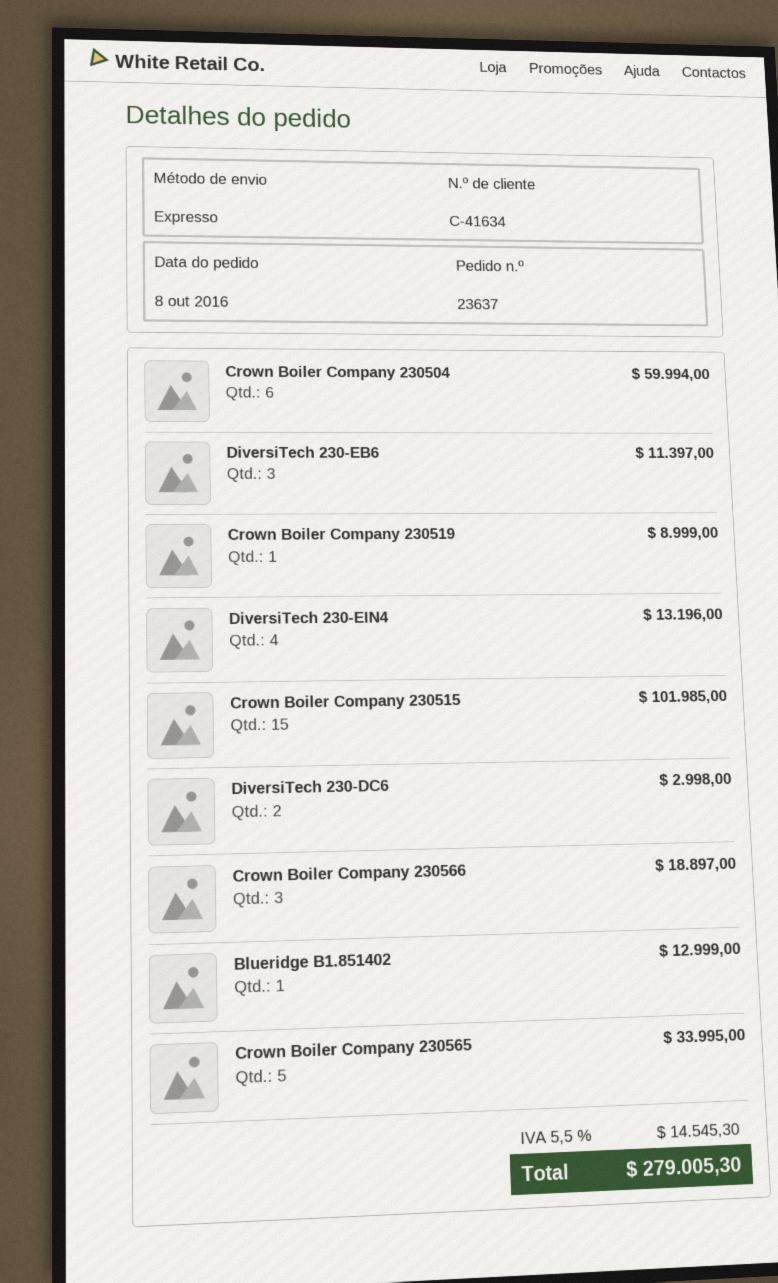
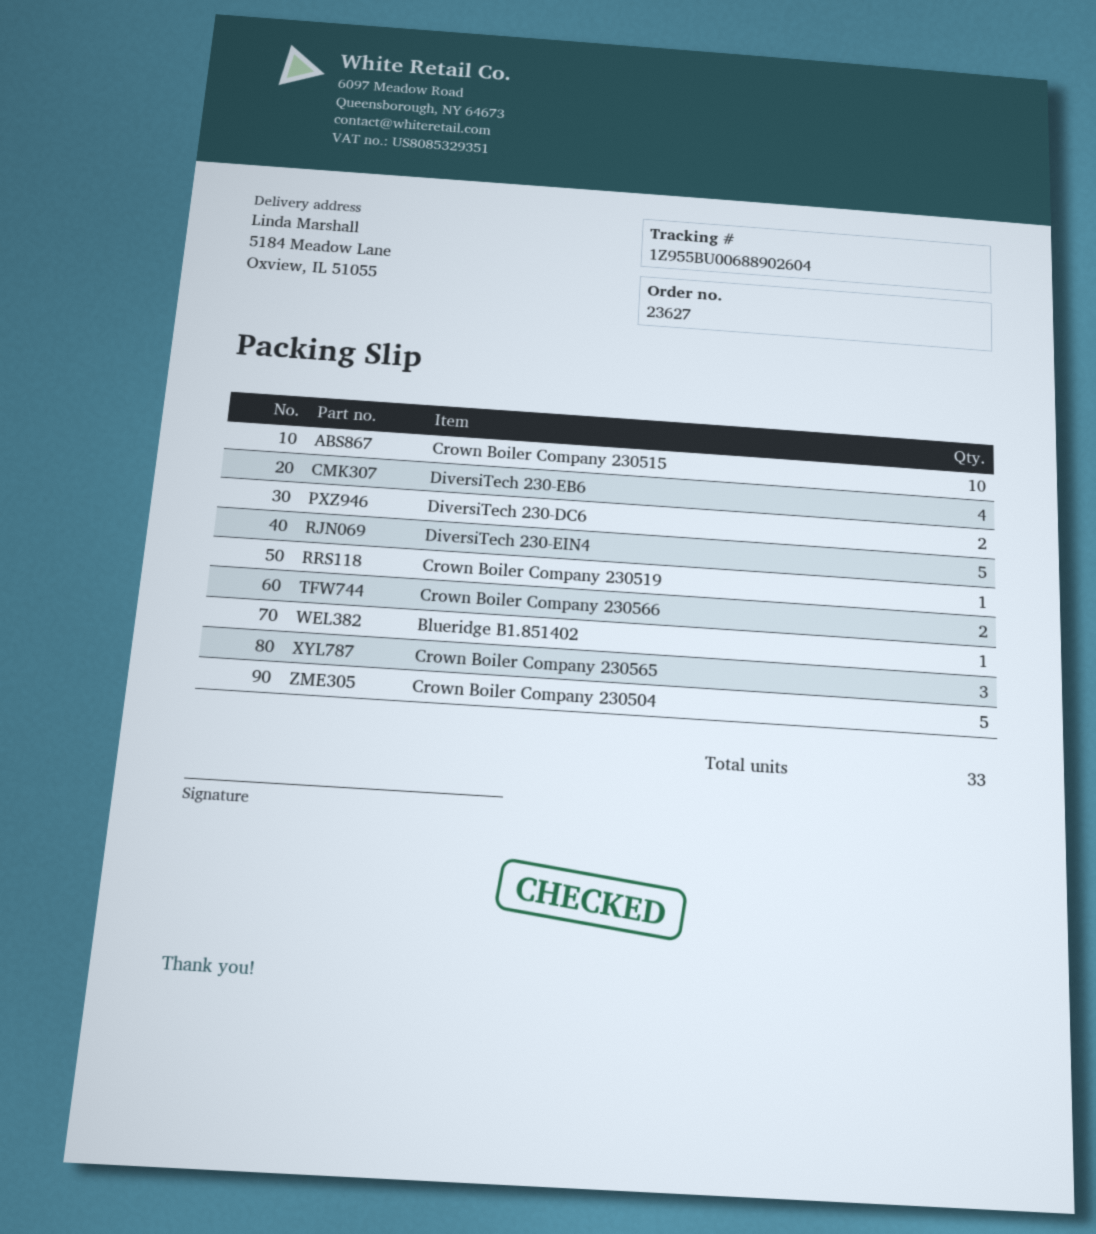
order number: 23637 -> 23627
Crown Boiler Company 230504: 6 -> 5
DiversiTech 230-EB6: 3 -> 4
DiversiTech 230-EIN4: 4 -> 5
Crown Boiler Company 230515: 15 -> 10
Crown Boiler Company 230566: 3 -> 2
Crown Boiler Company 230565: 5 -> 3

